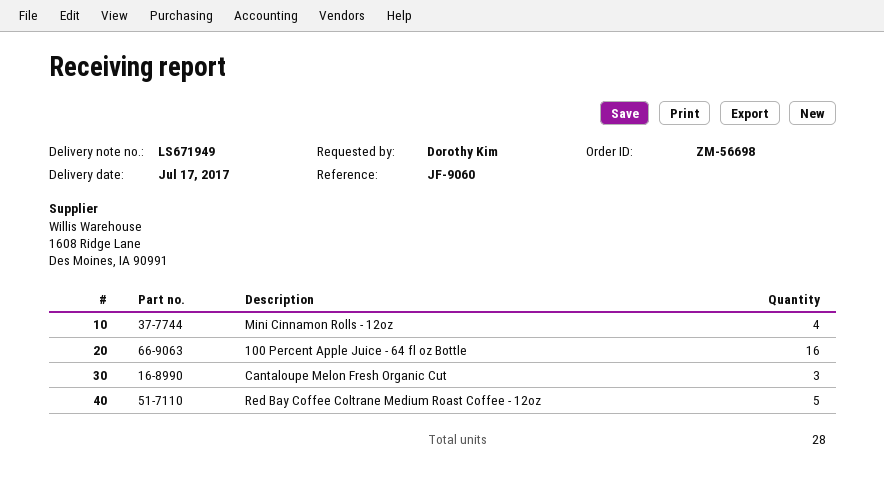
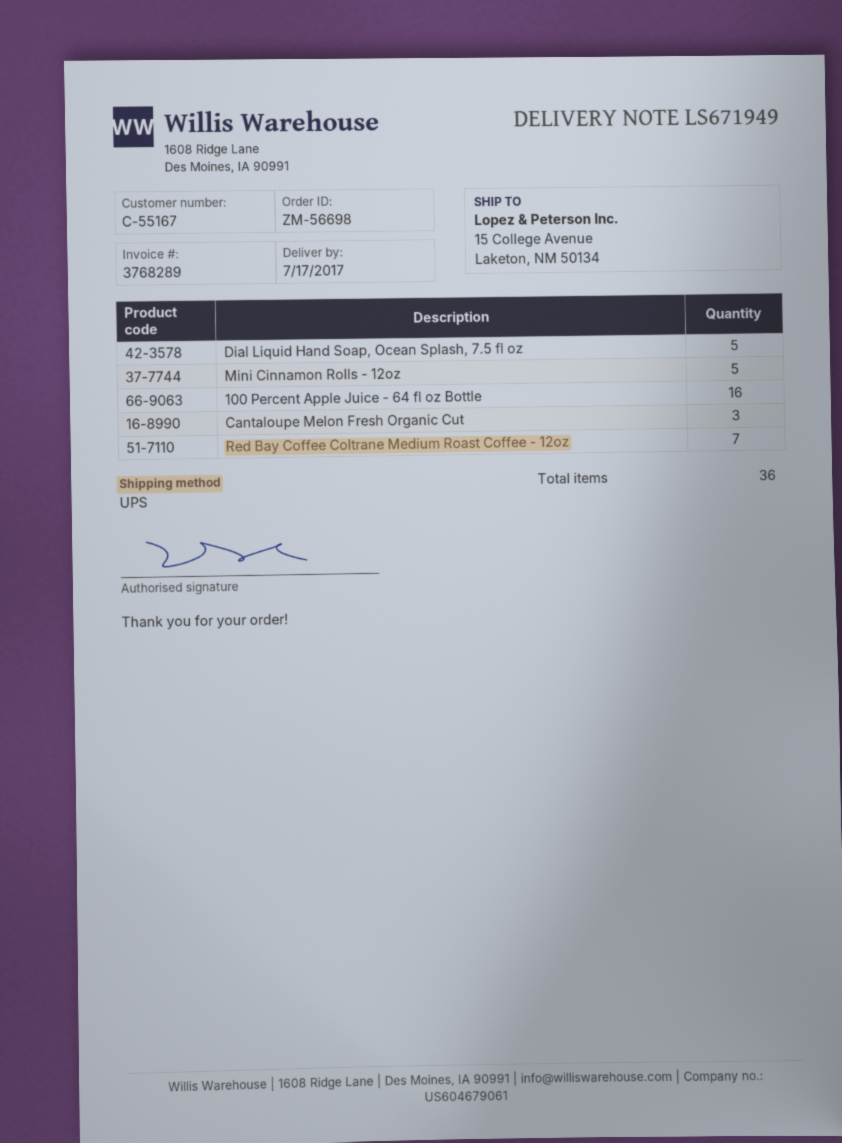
Mini Cinnamon Rolls - 12oz: 4 -> 5
Red Bay Coffee Coltrane Medium Roast Coffee - 12oz: 5 -> 7
Dial Liquid Hand Soap, Ocean Splash, 7.5 fl oz: none -> 5
total quantity: 28 -> 36

